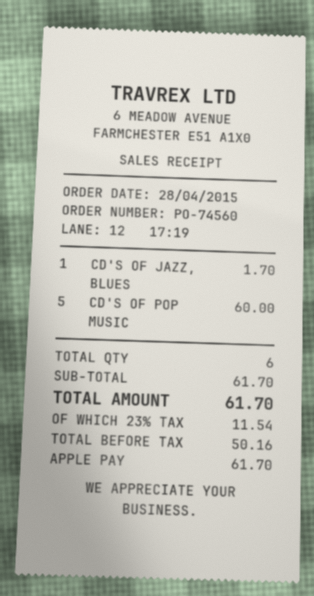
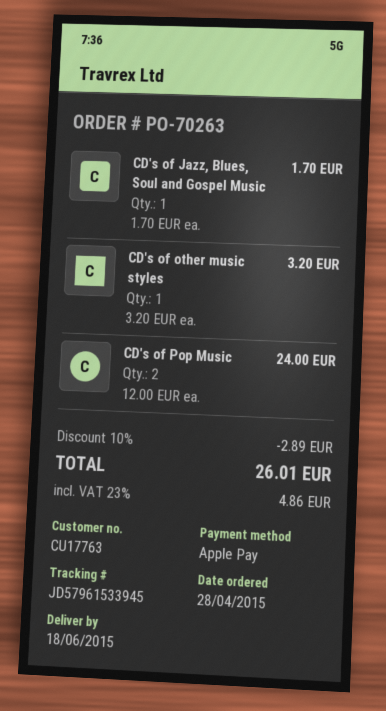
order number: PO-74560 -> PO-70263
CD'S OF POP MUSIC: 5 for 60.00 -> 2 for 24.00
CD's of other music styles: none -> 1 for 3.20
discount: none -> 10% = 2.89
tax: 23% = 11.54 -> 23% = 4.86
total: 61.70 -> 26.01

